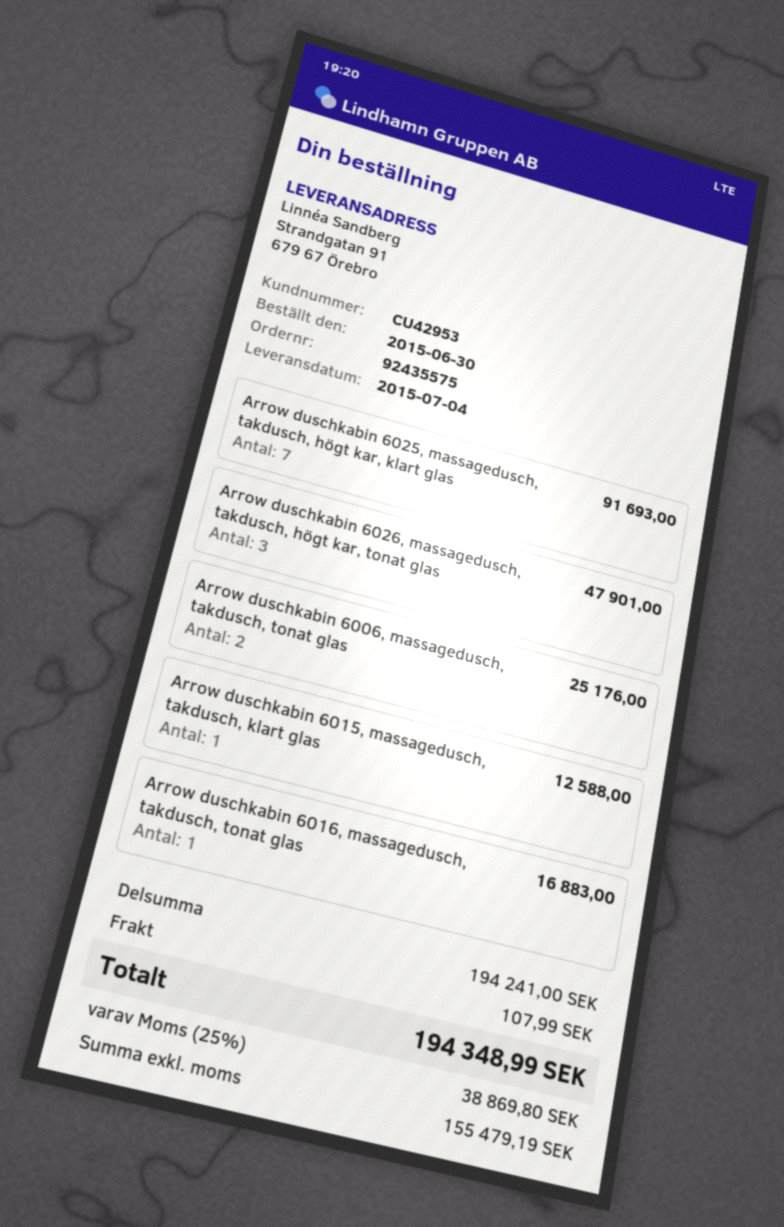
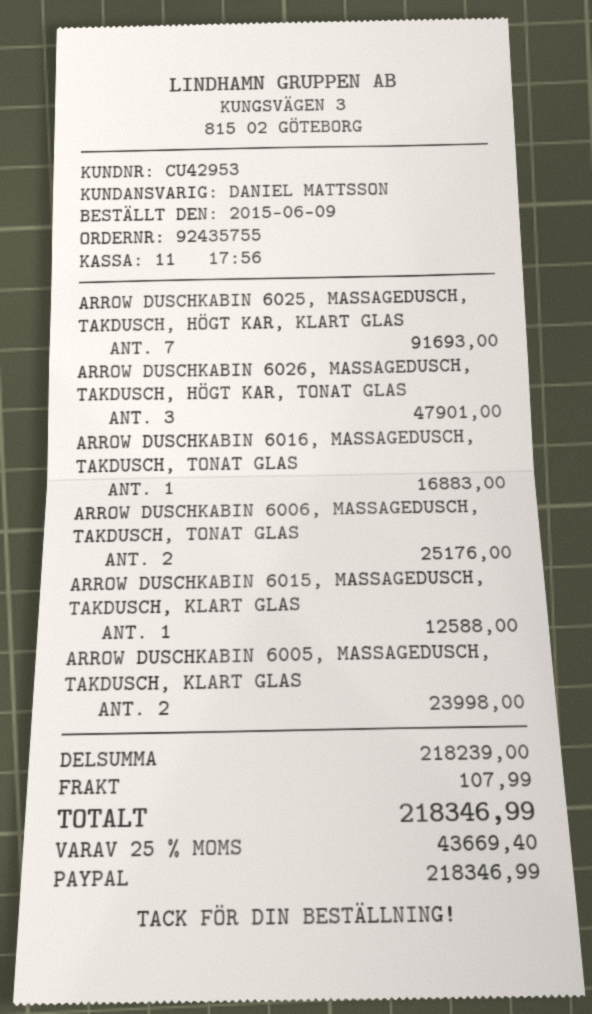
order number: 92435575 -> 92435755
order date: 2015-06-30 -> 2015-06-09
ARROW DUSCHKABIN 6005, MASSAGEDUSCH, TAKDUSCH, KLART GLAS: none -> 2 for 23998.00
subtotal: 194241.00 -> 218239.00
tax: 25% = 38869.80 -> 25% = 43669.40
total: 194348.99 -> 218346.99

